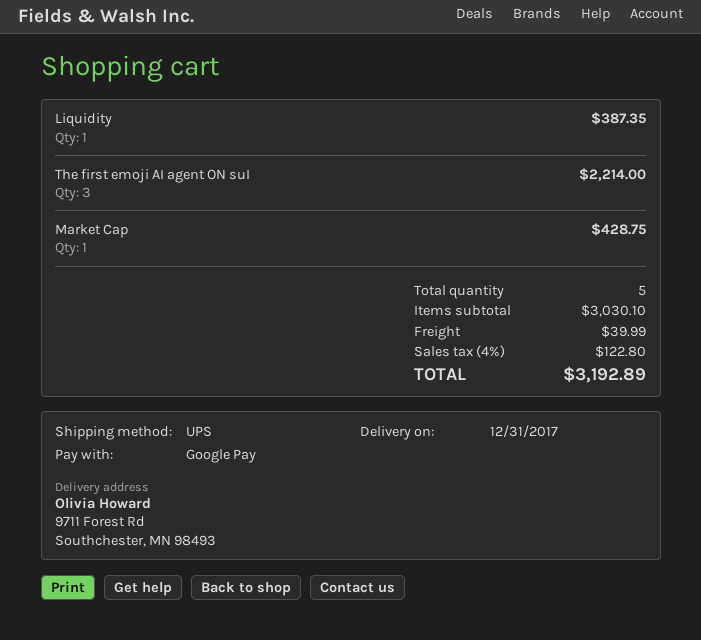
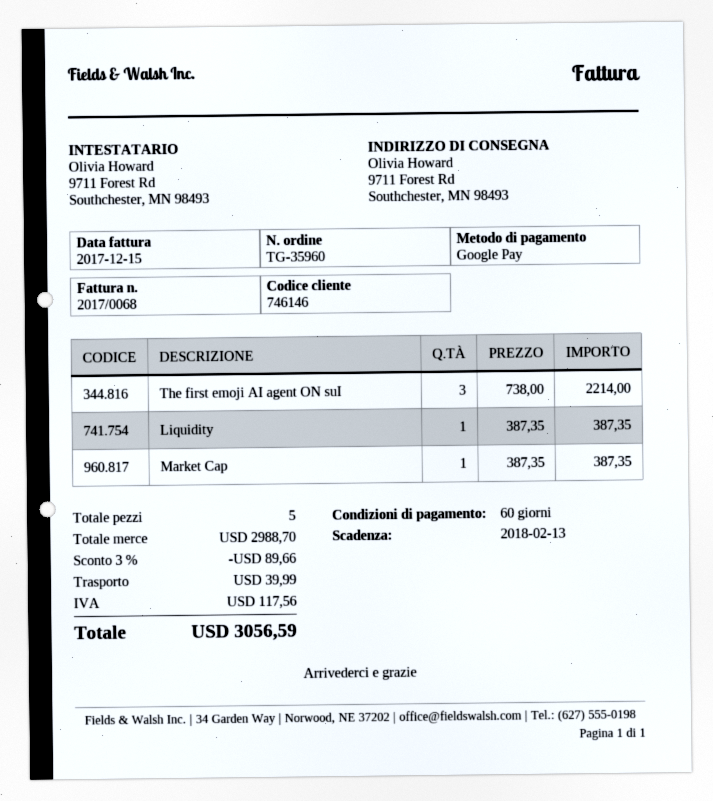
Market Cap: 1 for 428.75 -> 1 for 387.35
subtotal: 3030.10 -> 2988.70
discount: none -> 3% = 89.66
tax: 122.80 -> 117.56
total: 3192.89 -> 3056.59

